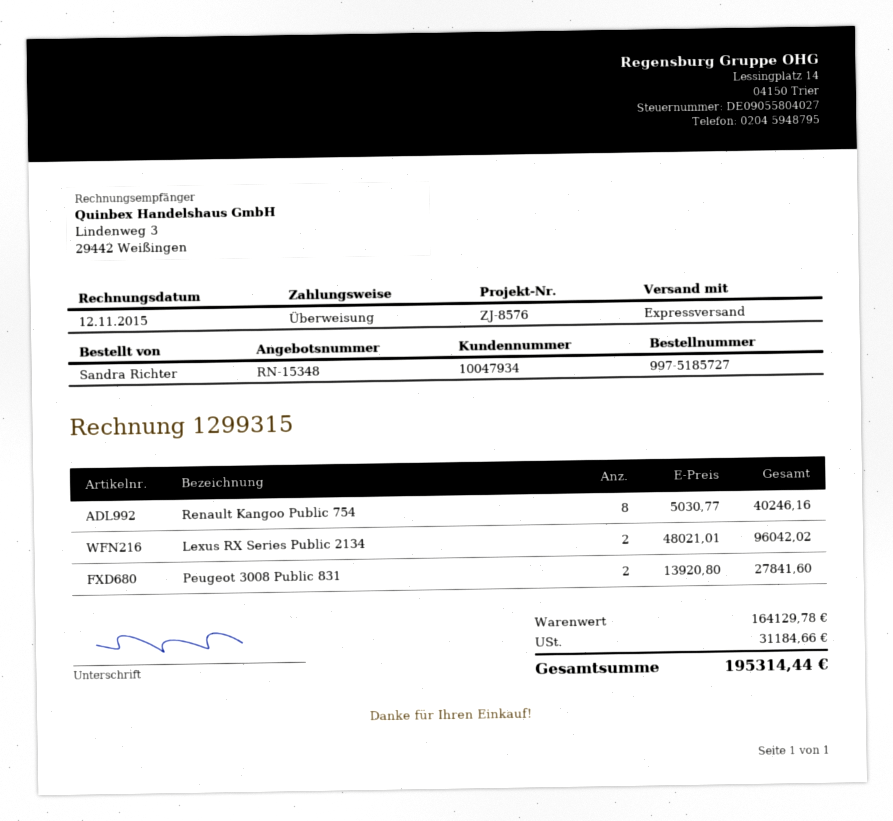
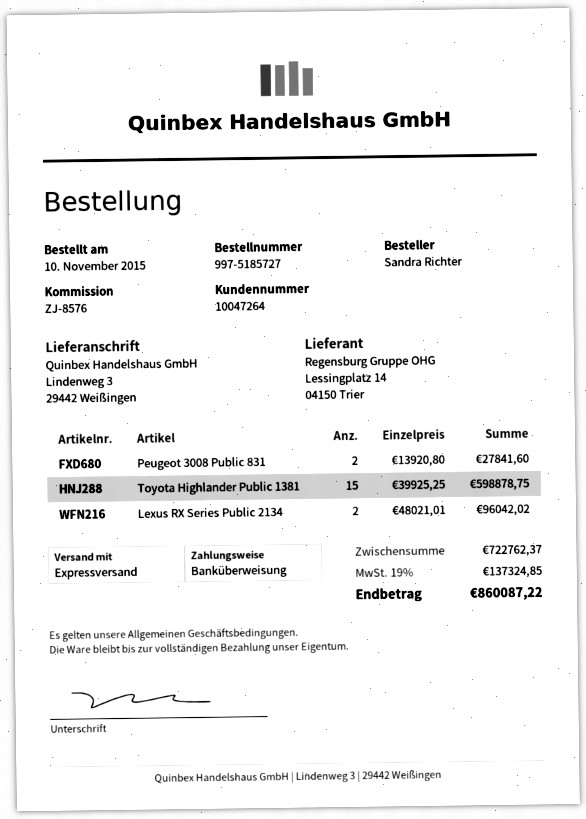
customer number: 10047934 -> 10047264
Renault Kangoo Public 754: 8 x 5030.77 = 40246.16 -> none
Toyota Highlander Public 1381: none -> 15 x 39925.25 = 598878.75
subtotal: 164129.78 -> 722762.37
tax: 31184.66 -> 137324.85
total: 195314.44 -> 860087.22

